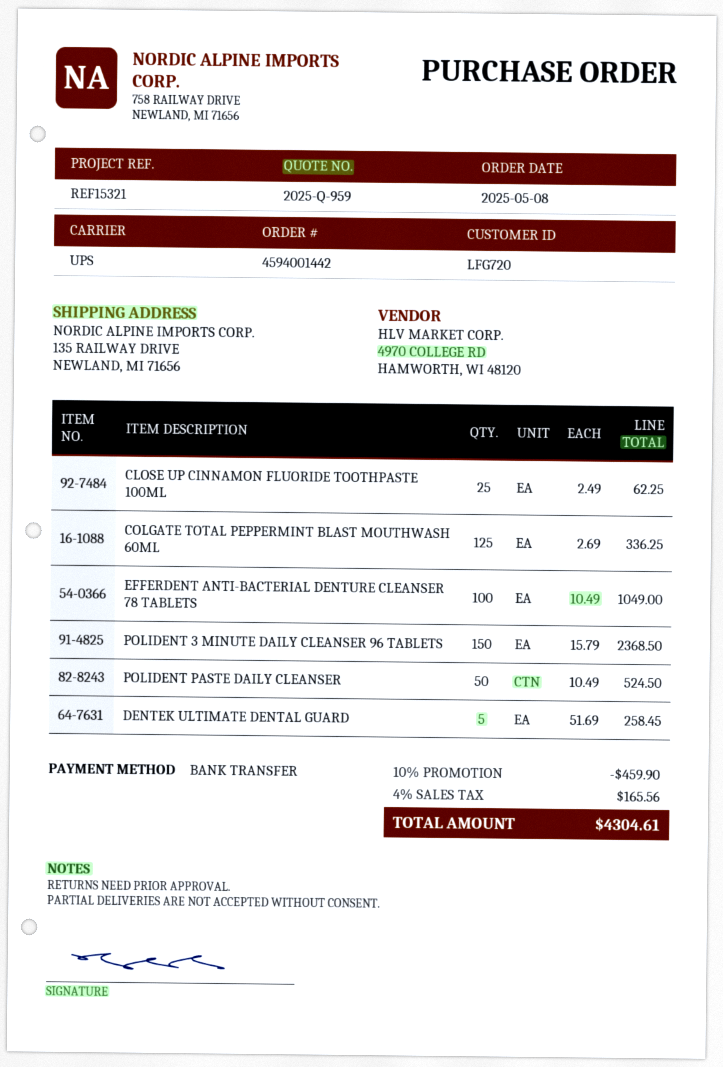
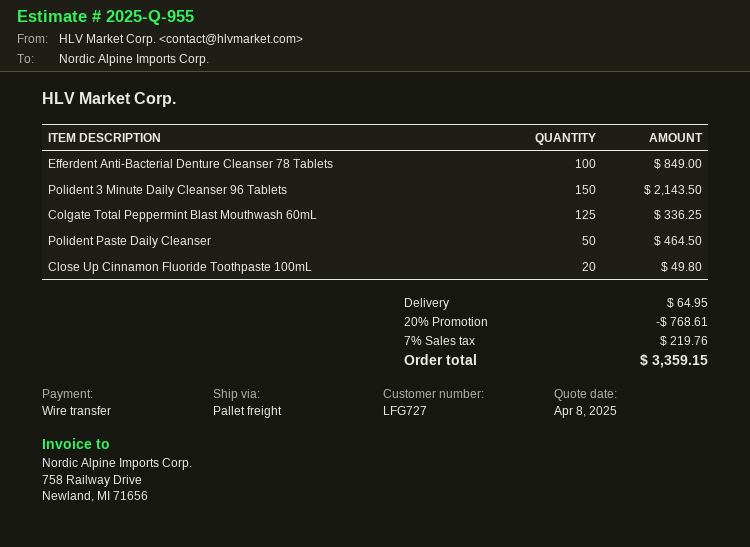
quote number: 2025-Q-959 -> 2025-Q-955
customer number: LFG720 -> LFG727
shipping method: UPS -> pallet freight
CLOSE UP CINNAMON FLUORIDE TOOTHPASTE 100ML: 25 for 62.25 -> 20 for 49.80
EFFERDENT ANTI-BACTERIAL DENTURE CLEANSER 78 TABLETS: 100 for 1049.00 -> 100 for 849.00
POLIDENT 3 MINUTE DAILY CLEANSER 96 TABLETS: 150 for 2368.50 -> 150 for 2143.50
POLIDENT PASTE DAILY CLEANSER: 50 for 524.50 -> 50 for 464.50
DENTEK ULTIMATE DENTAL GUARD: 5 for 258.45 -> none
discount: 10% = 459.90 -> 20% = 768.61
shipping: none -> 64.95
tax: 4% = 165.56 -> 7% = 219.76
total: 4304.61 -> 3359.15

